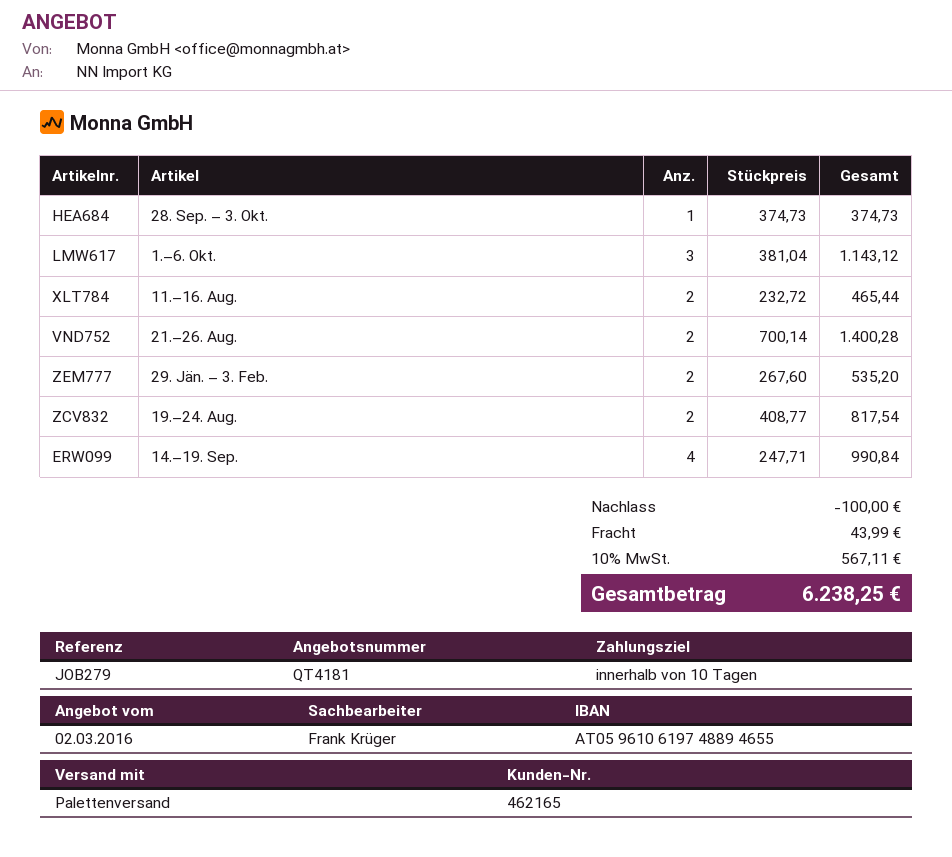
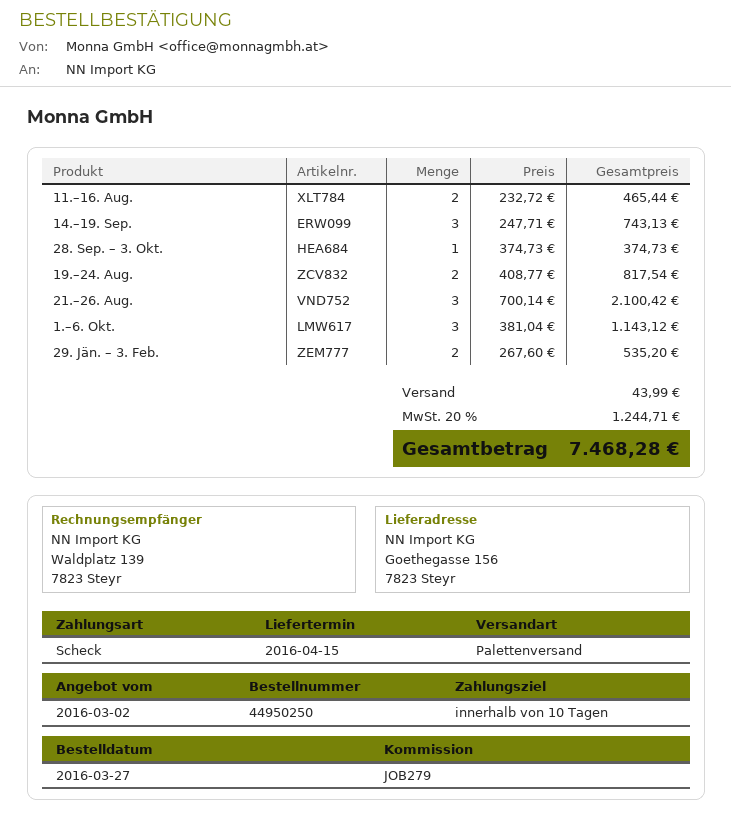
21.–26. Aug.: 2 x 700.14 = 1400.28 -> 3 x 700.14 = 2100.42
14.–19. Sep.: 4 x 247.71 = 990.84 -> 3 x 247.71 = 743.13
discount: 100.00 -> none
tax: 10% = 567.11 -> 20% = 1244.71
total: 6238.25 -> 7468.28

